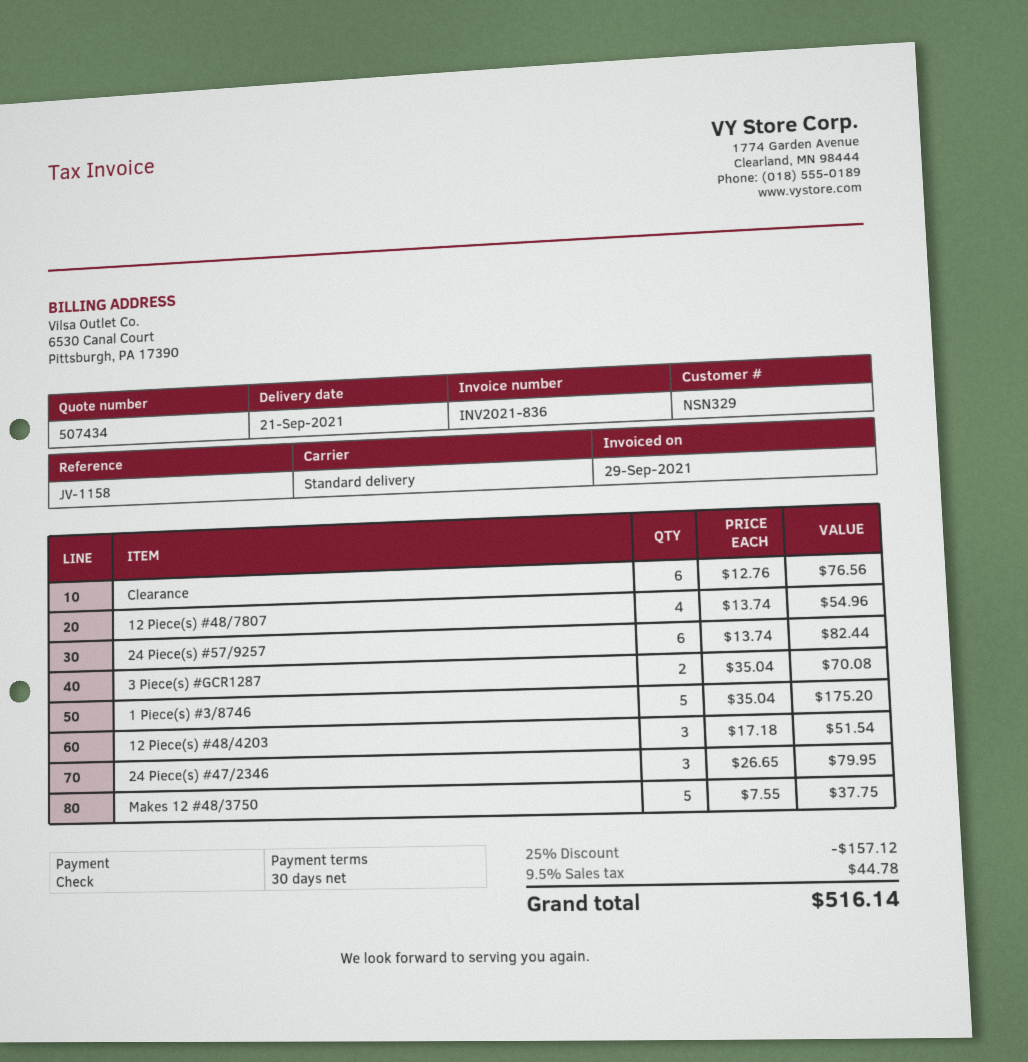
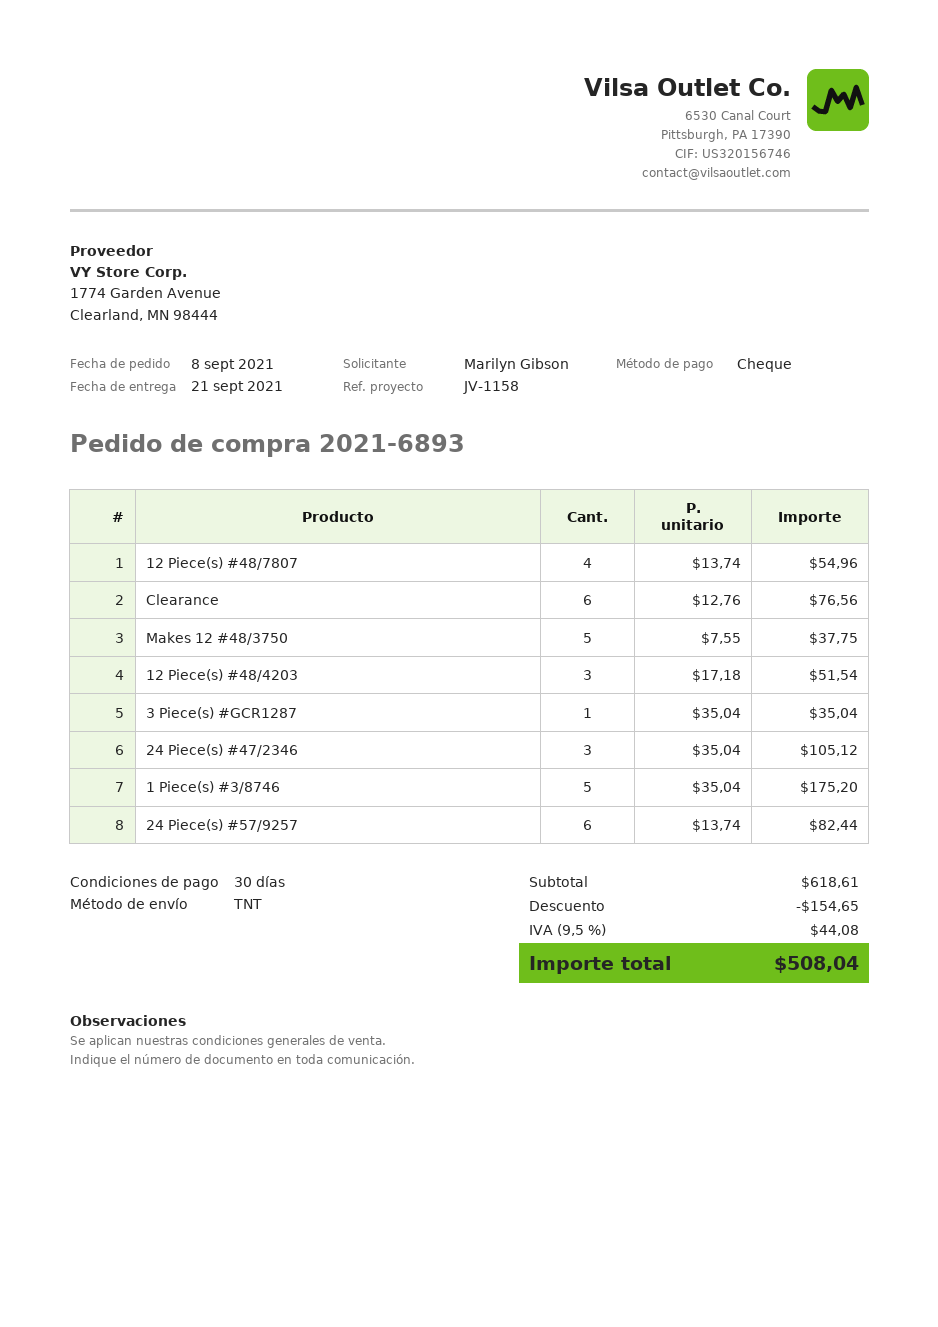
shipping method: standard -> TNT
3 Piece(s) #GCR1287: 2 x 35.04 = 70.08 -> 1 x 35.04 = 35.04
24 Piece(s) #47/2346: 3 x 26.65 = 79.95 -> 3 x 35.04 = 105.12
discount: 157.12 -> 154.65
tax: 9.5% = 44.78 -> 9.5% = 44.08
total: 516.14 -> 508.04

